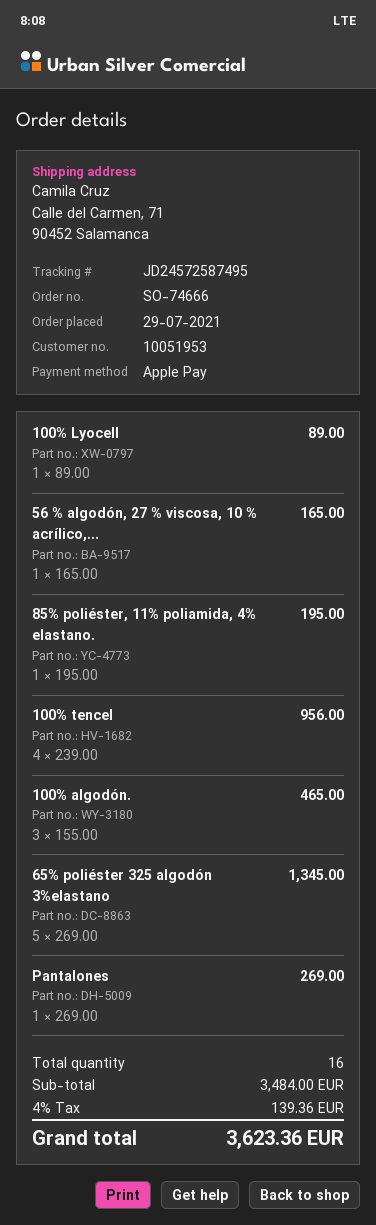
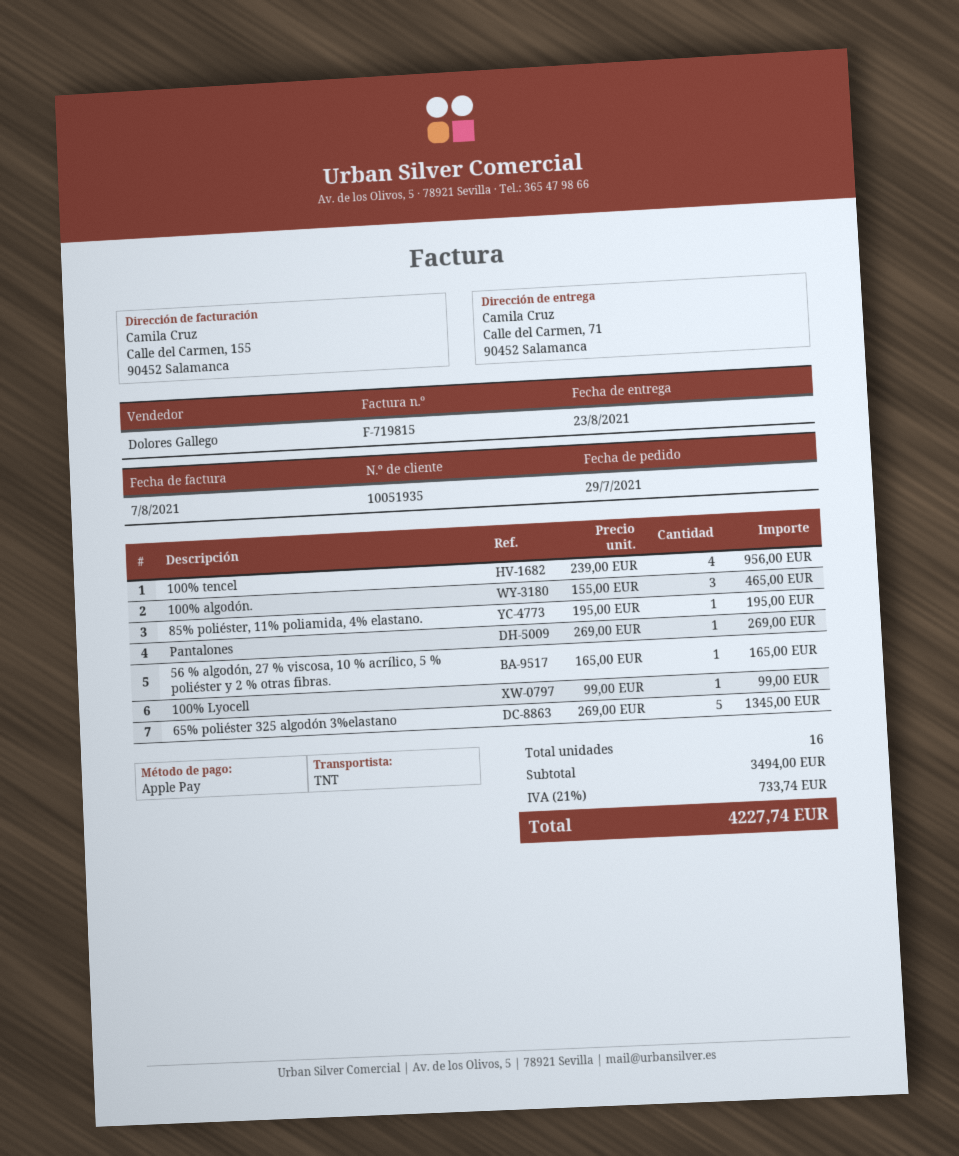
customer number: 10051953 -> 10051935
100% Lyocell: 1 x 89.00 = 89.00 -> 1 x 99.00 = 99.00
subtotal: 3484.00 -> 3494.00
tax: 4% = 139.36 -> 21% = 733.74
total: 3623.36 -> 4227.74

